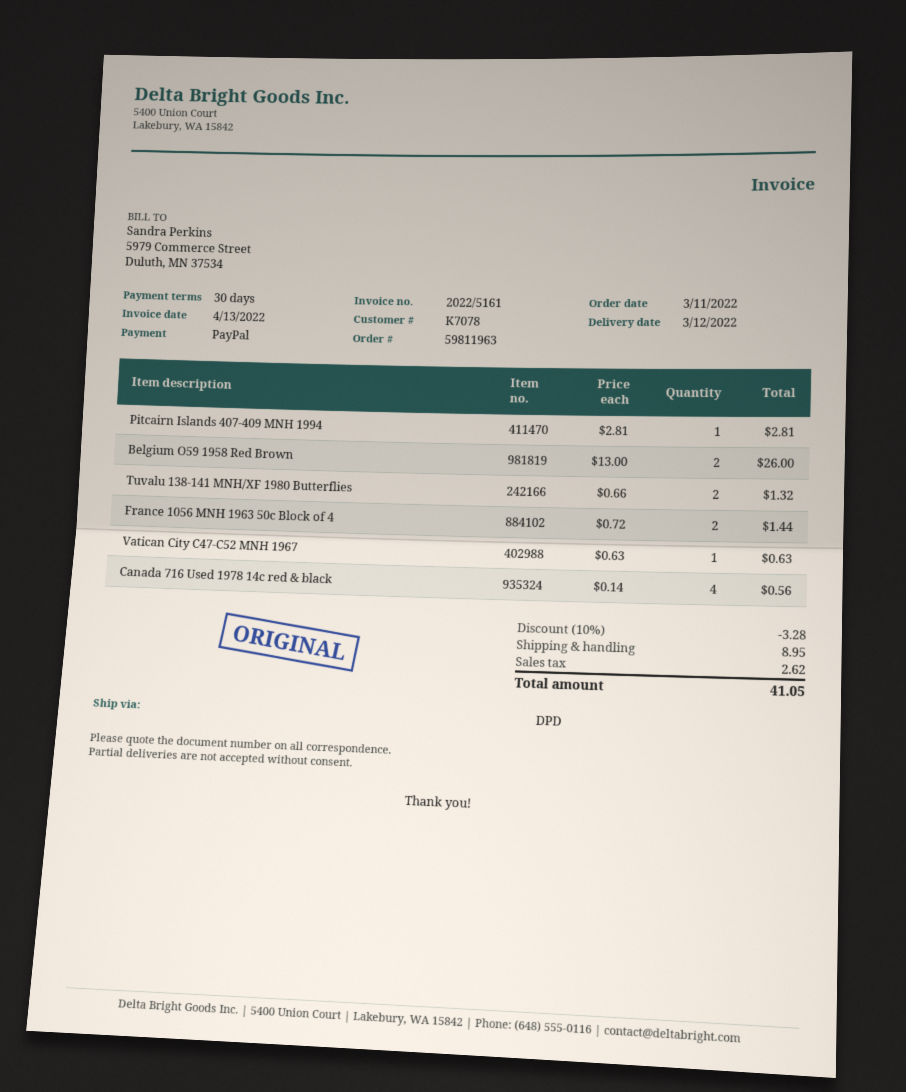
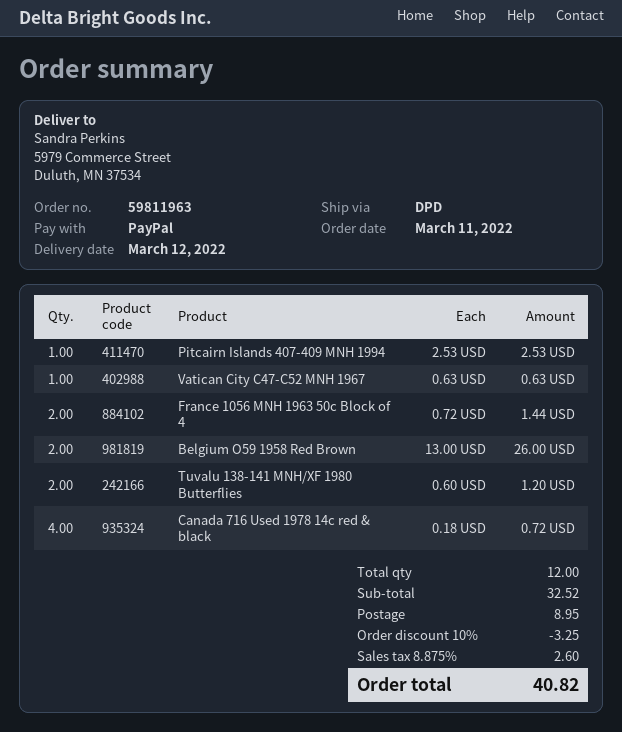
Pitcairn Islands 407-409 MNH 1994: 1 x 2.81 = 2.81 -> 1 x 2.53 = 2.53
Tuvalu 138-141 MNH/XF 1980 Butterflies: 2 x 0.66 = 1.32 -> 2 x 0.60 = 1.20
Canada 716 Used 1978 14c red & black: 4 x 0.14 = 0.56 -> 4 x 0.18 = 0.72
discount: 10% = 3.28 -> 10% = 3.25
tax: 2.62 -> 2.60
total: 41.05 -> 40.82

